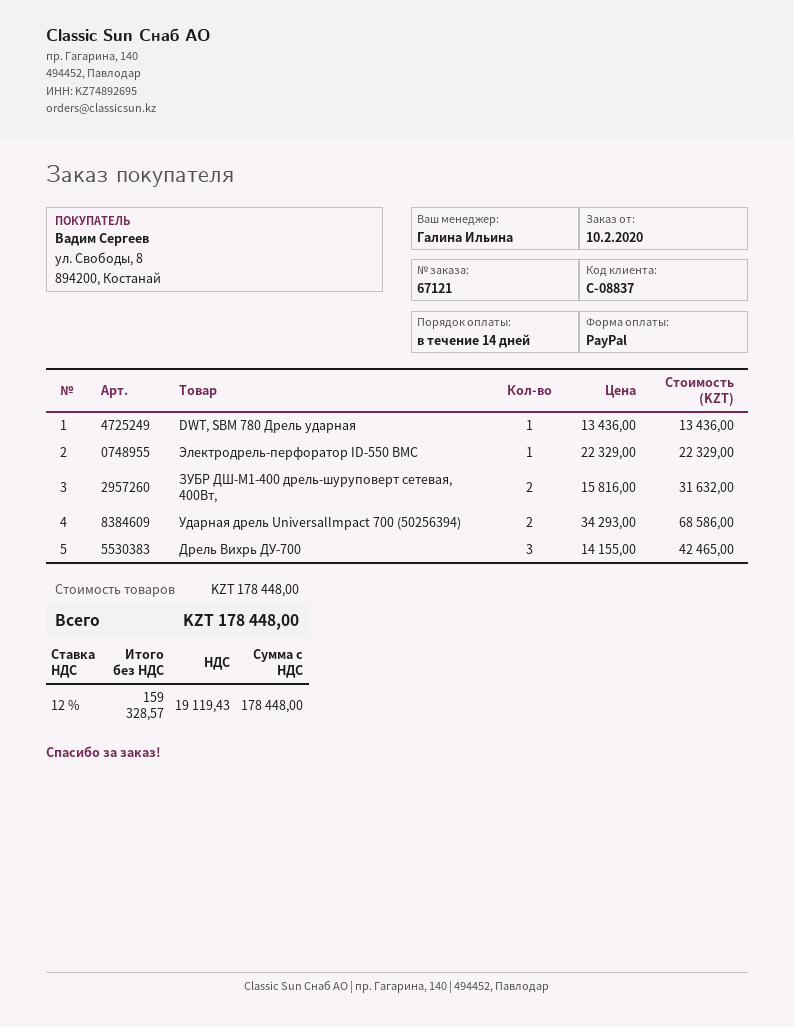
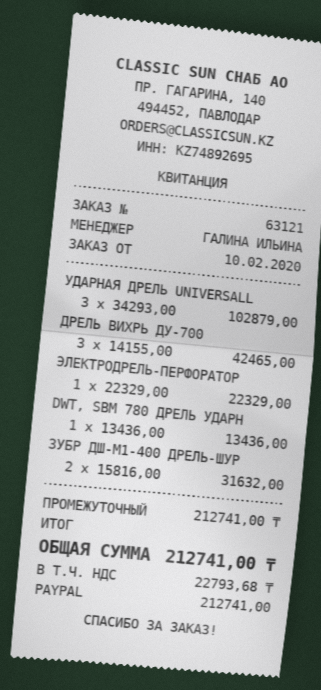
order number: 67121 -> 63121
Ударная дрель Universallmpact 700 (50256394): 2 x 34293.00 = 68586.00 -> 3 x 34293.00 = 102879.00
subtotal: 178448.00 -> 212741.00
tax: 19119.43 -> 22793.68
total: 178448.00 -> 212741.00

